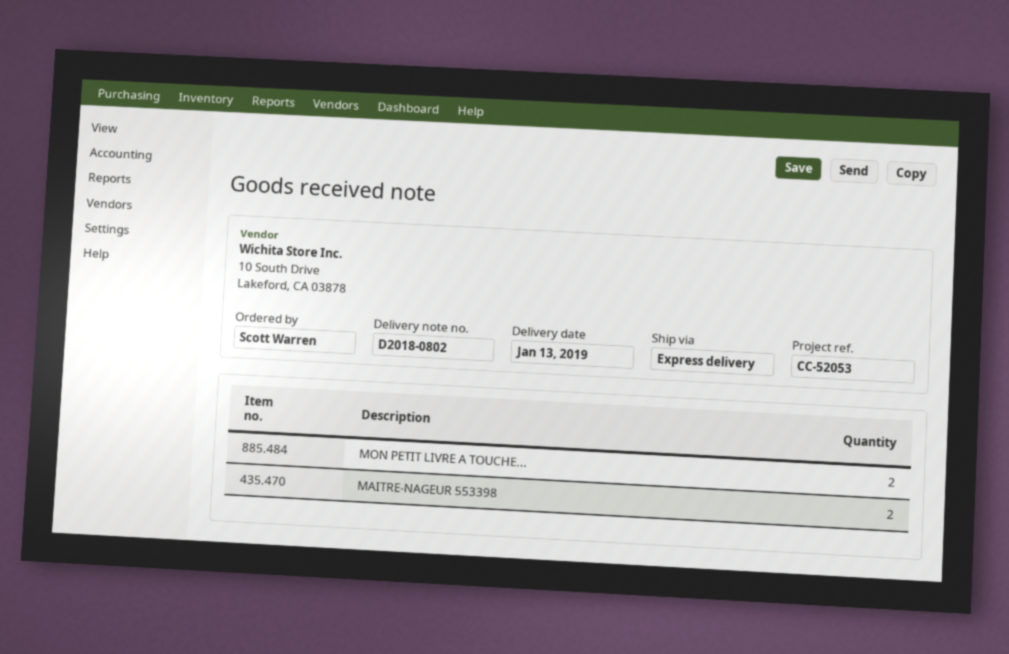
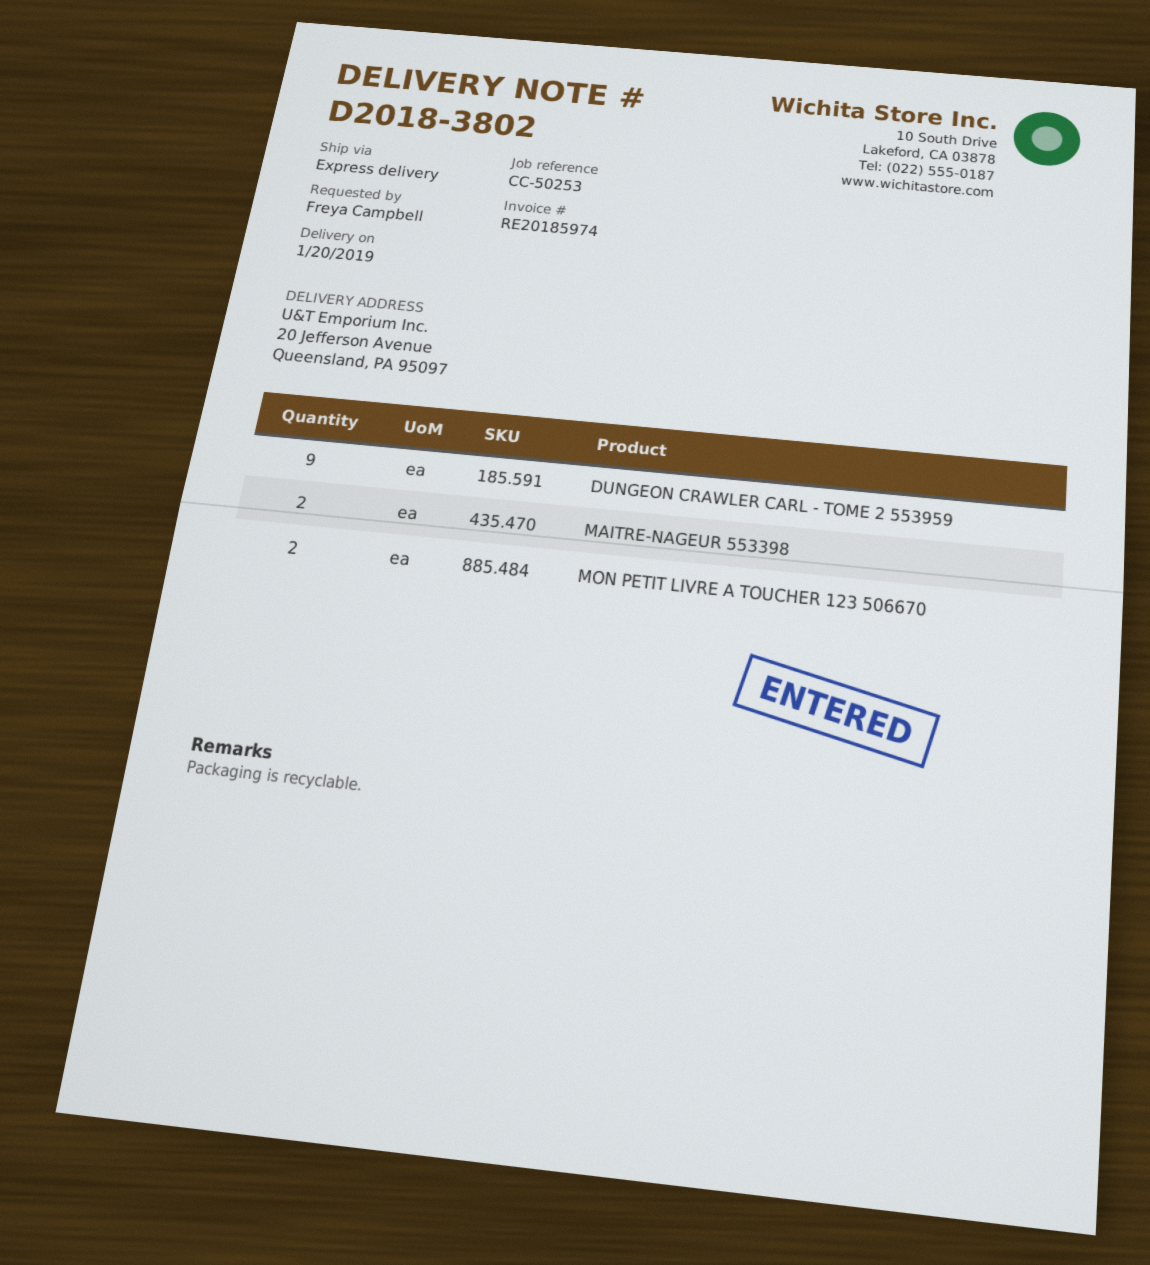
delivery note number: D2018-0802 -> D2018-3802
delivery date: 2019-01-13 -> 2019-01-20
reference: CC-52053 -> CC-50253
ordered by: Scott Warren -> Freya Campbell
DUNGEON CRAWLER CARL - TOME 2 553959: none -> 9

